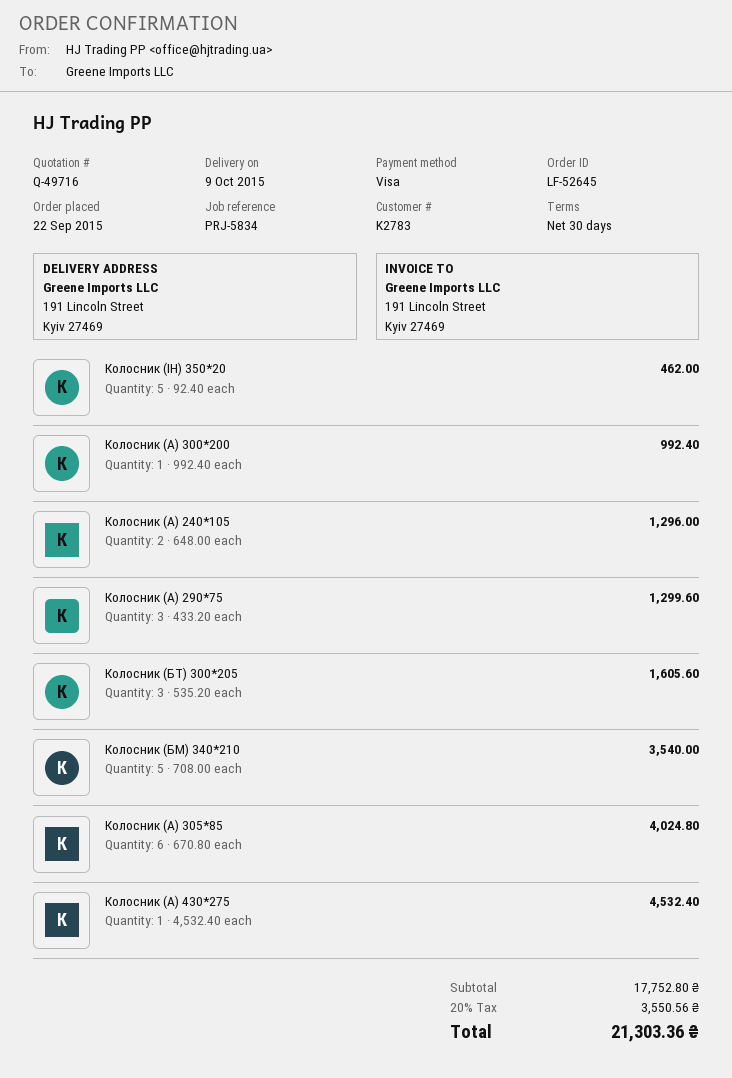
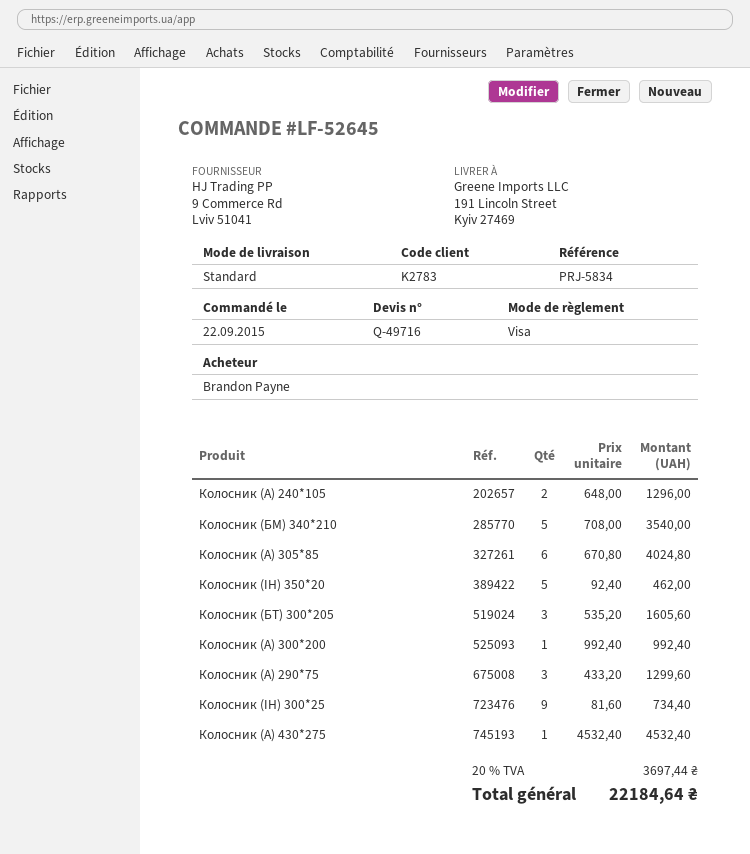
Колосник (ІН) 300*25: none -> 9 x 81.60 = 734.40
tax: 20% = 3550.56 -> 20% = 3697.44
total: 21303.36 -> 22184.64

